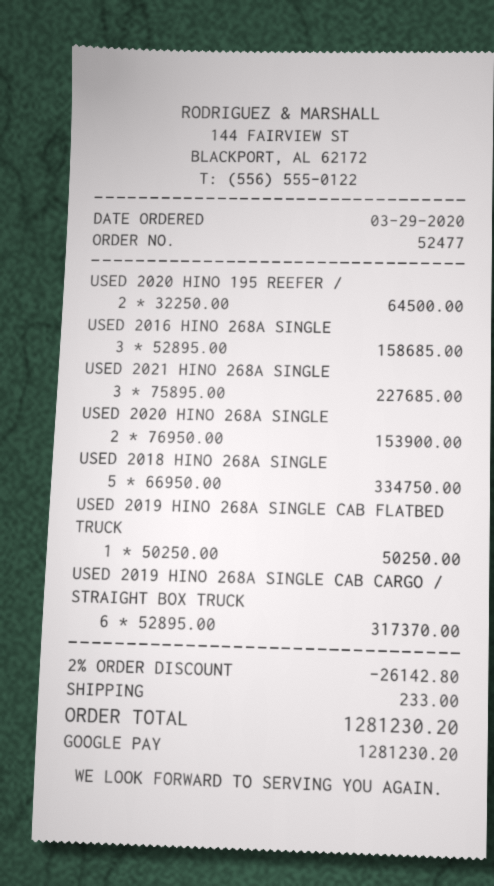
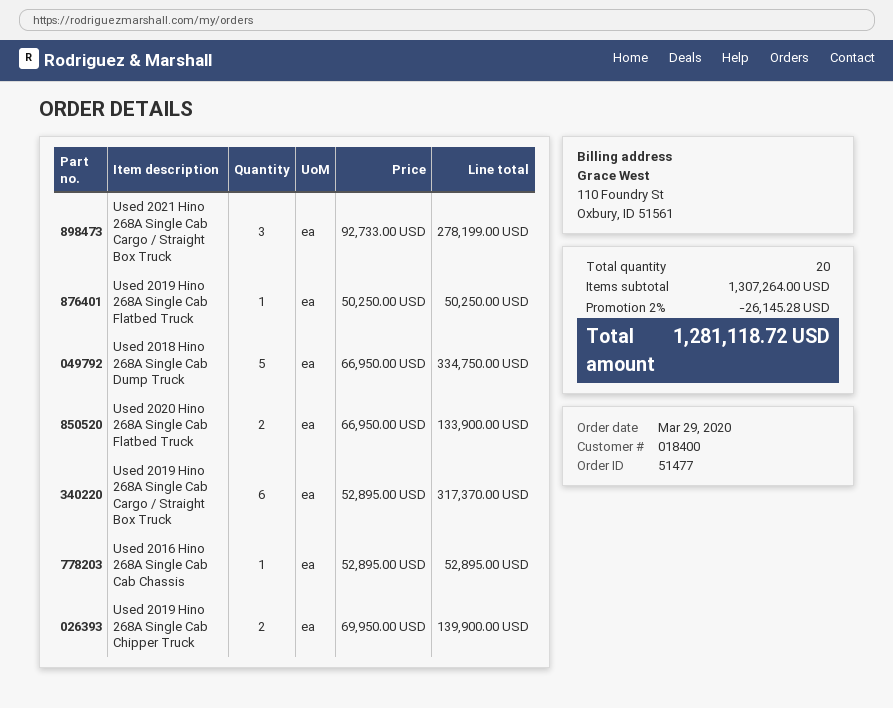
order number: 52477 -> 51477
USED 2020 HINO 195 REEFER /: 2 x 32250.00 = 64500.00 -> none
USED 2016 HINO 268A SINGLE: 3 x 52895.00 = 158685.00 -> 1 x 52895.00 = 52895.00
USED 2021 HINO 268A SINGLE: 3 x 75895.00 = 227685.00 -> 3 x 92733.00 = 278199.00
USED 2020 HINO 268A SINGLE: 2 x 76950.00 = 153900.00 -> 2 x 66950.00 = 133900.00
Used 2019 Hino 268A Single Cab Chipper Truck: none -> 2 x 69950.00 = 139900.00
discount: 2% = 26142.80 -> 2% = 26145.28
shipping: 233.00 -> none
total: 1281230.20 -> 1281118.72

